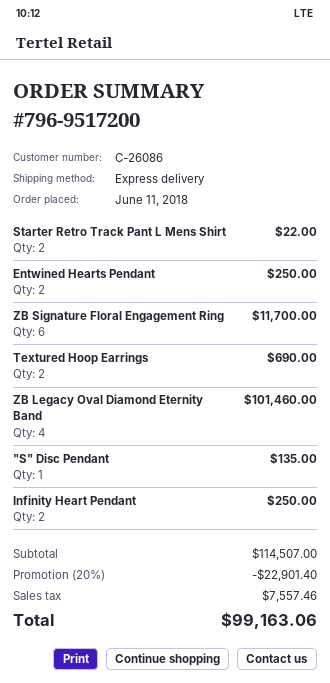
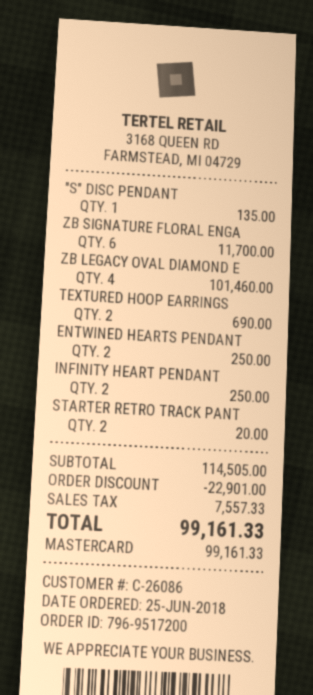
order date: 2018-06-11 -> 2018-06-25
Starter Retro Track Pant L Mens Shirt: 2 for 22.00 -> 2 for 20.00
subtotal: 114507.00 -> 114505.00
discount: 22901.40 -> 22901.00
tax: 7557.46 -> 7557.33
total: 99163.06 -> 99161.33

